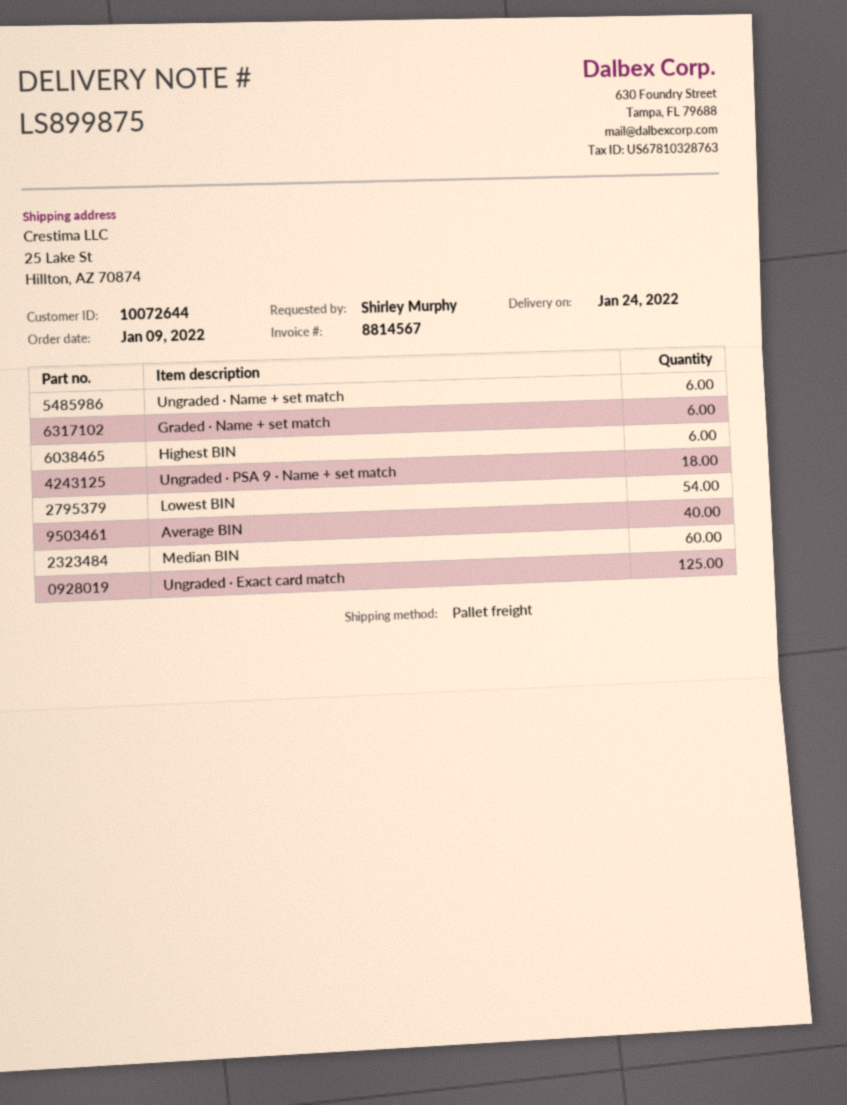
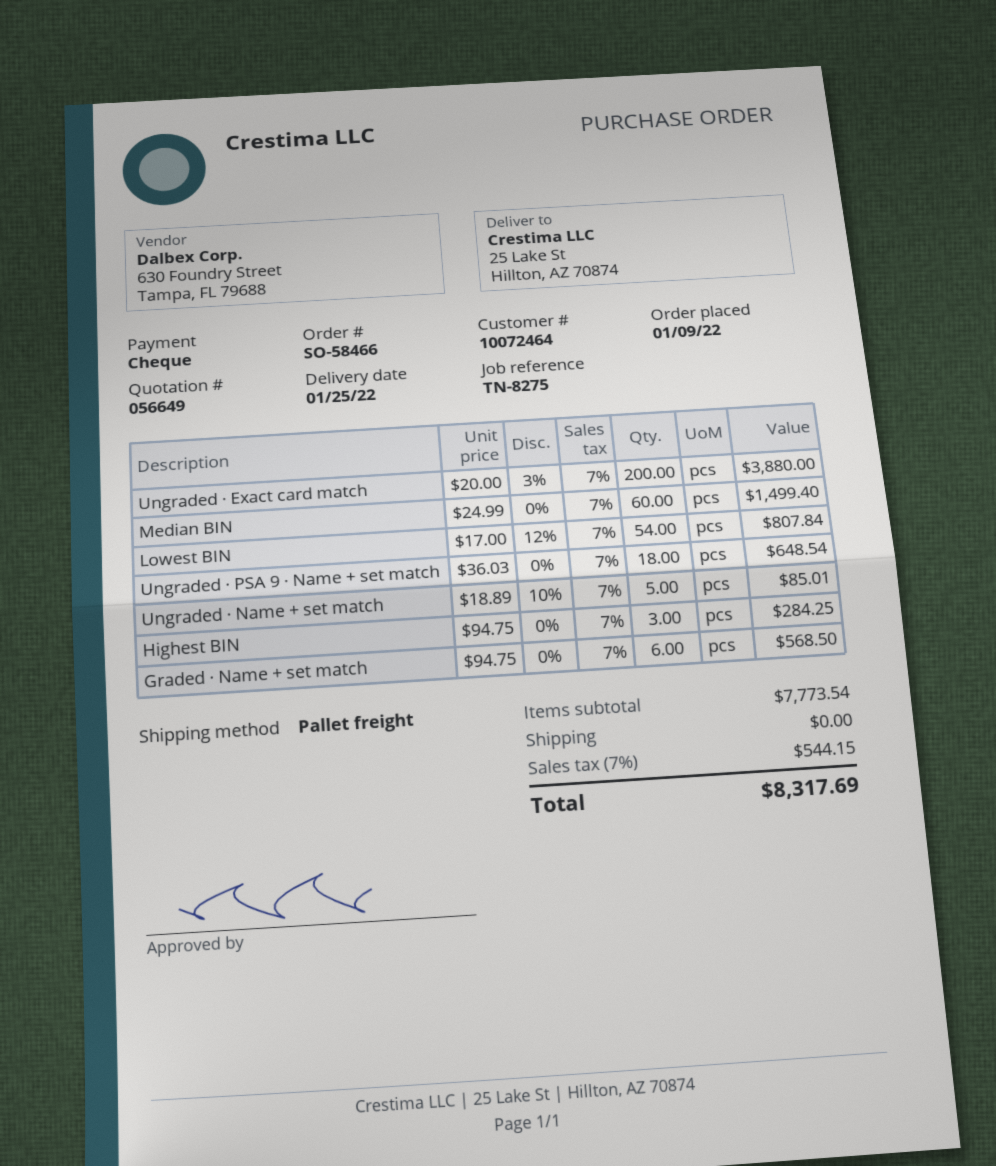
delivery date: 2022-01-24 -> 2022-01-25
customer number: 10072644 -> 10072464
Ungraded · Name + set match: 6 -> 5
Highest BIN: 6 -> 3
Average BIN: 40 -> none
Ungraded · Exact card match: 125 -> 200

